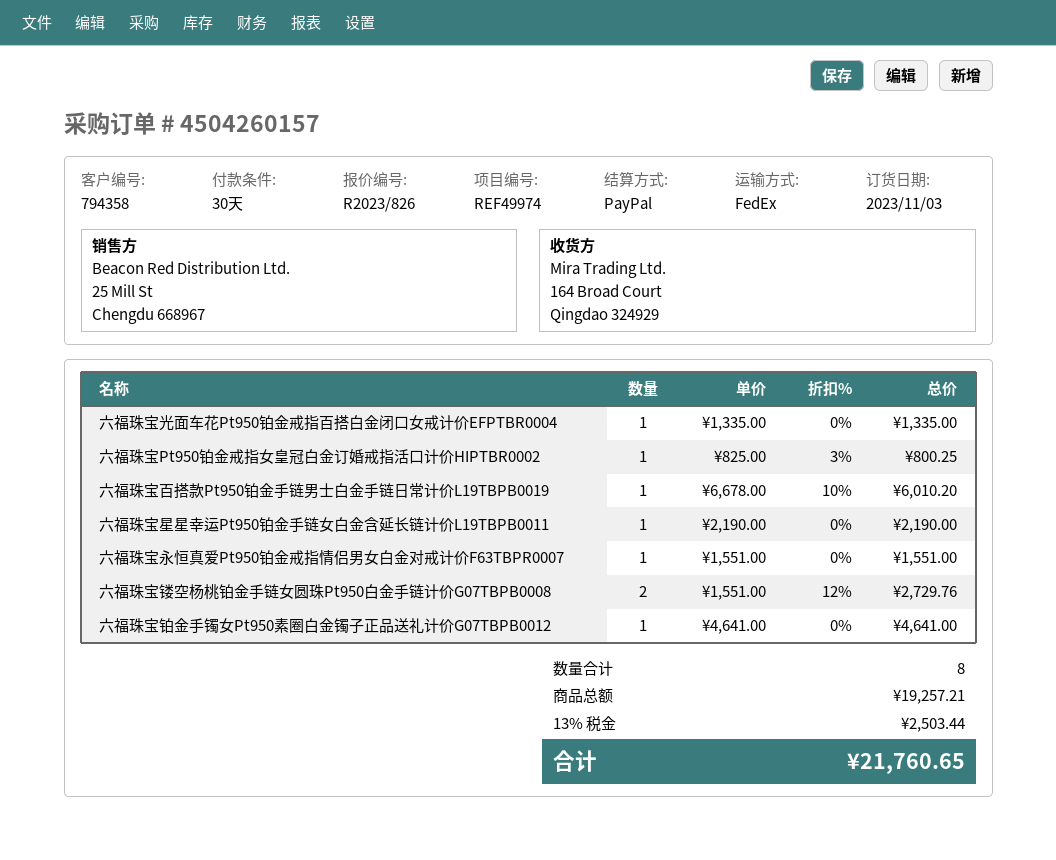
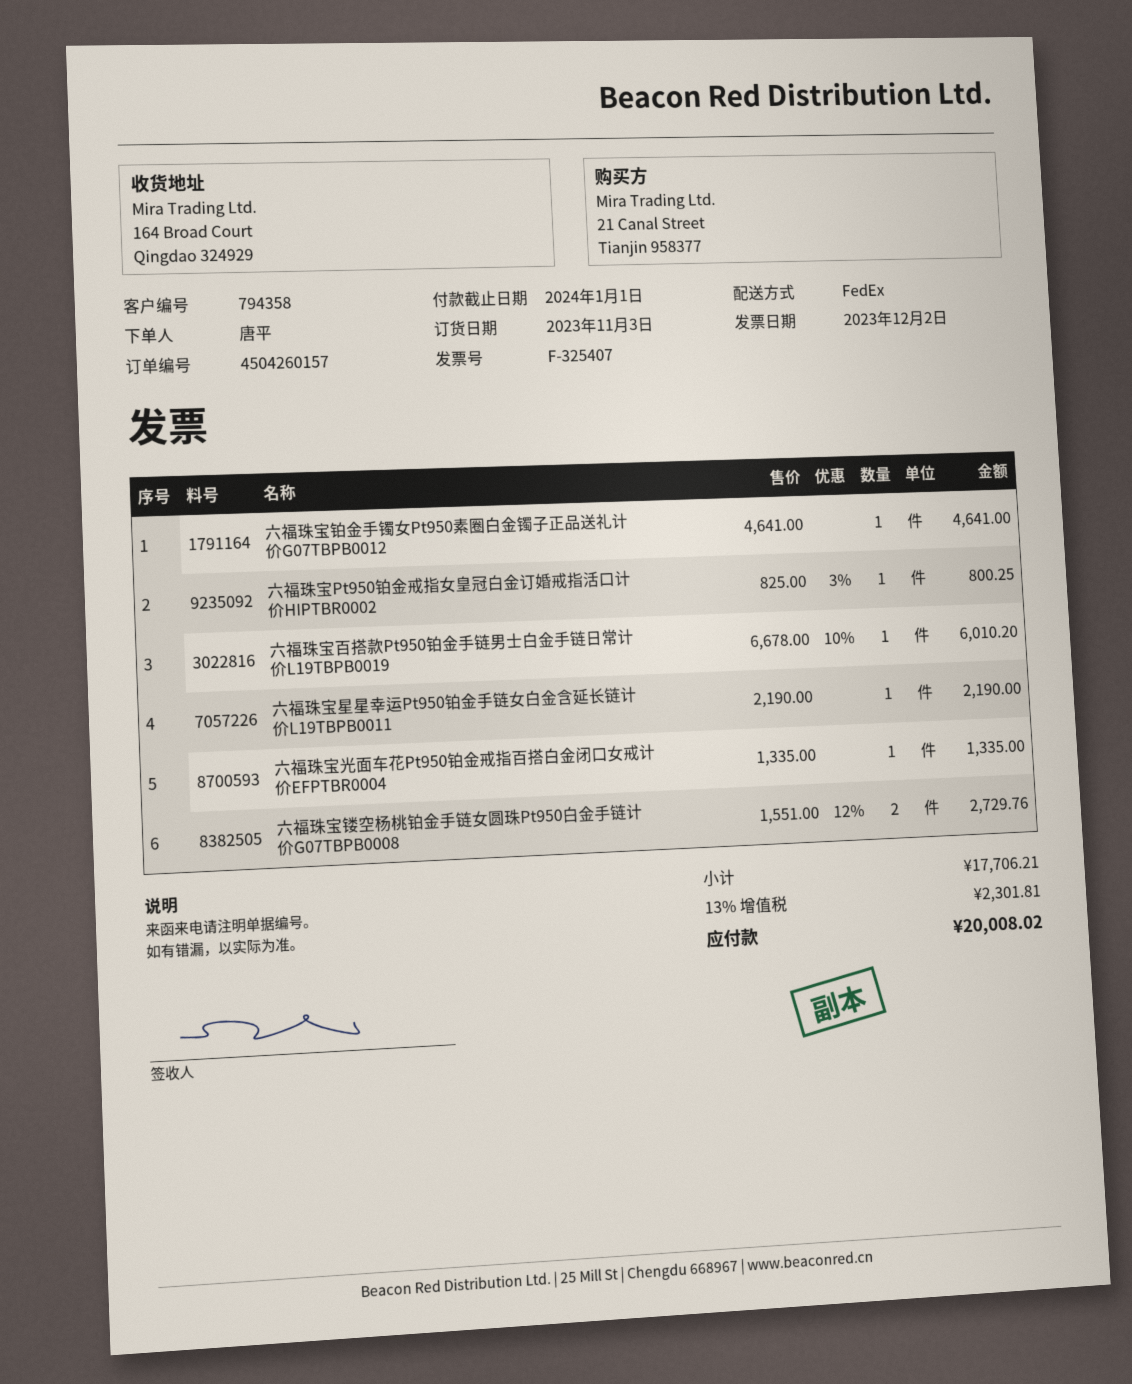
六福珠宝永恒真爱Pt950铂金戒指情侣男女白金对戒计价F63TBPR0007: 1 x 1551.00 = 1551.00 -> none
subtotal: 19257.21 -> 17706.21
tax: 13% = 2503.44 -> 13% = 2301.81
total: 21760.65 -> 20008.02

